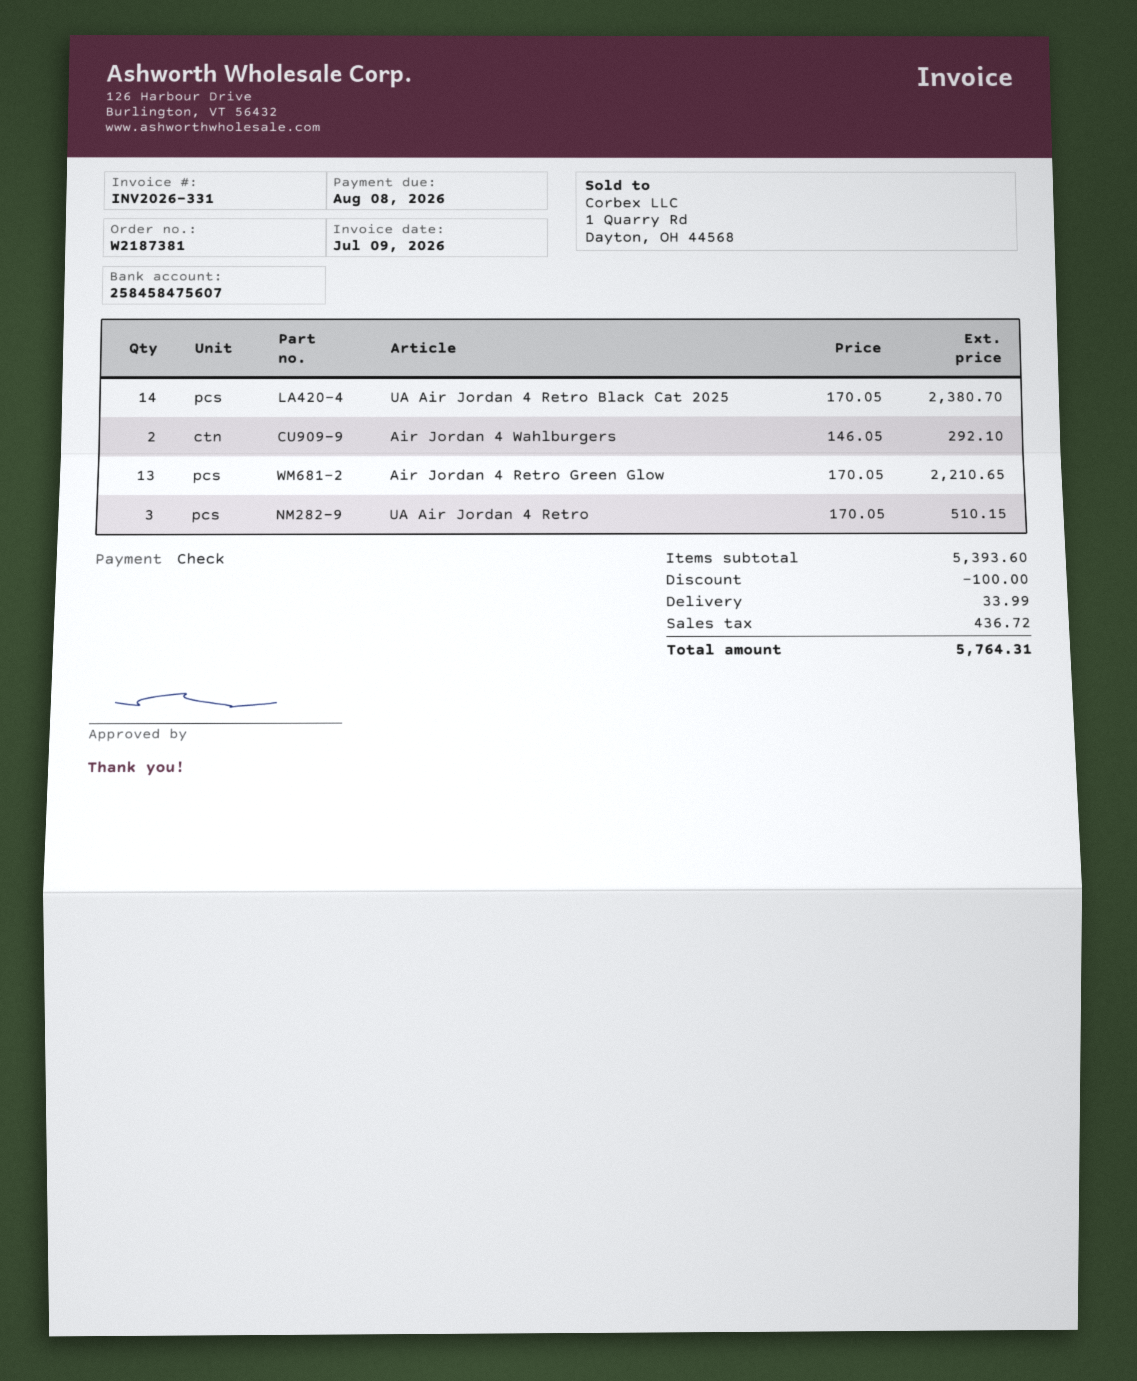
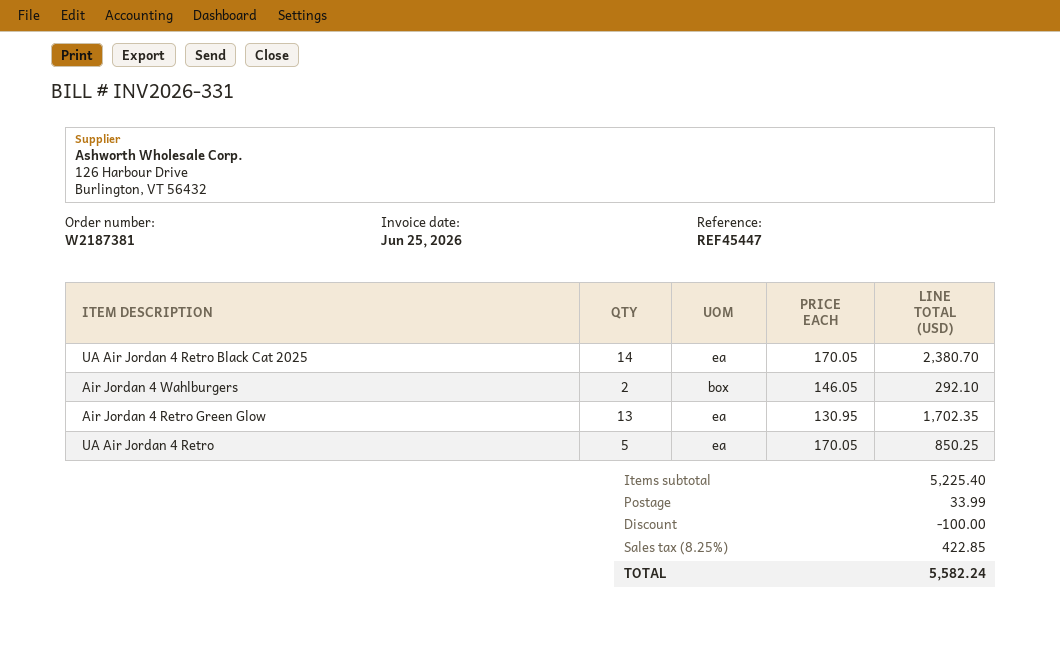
invoice date: 2026-07-09 -> 2026-06-25
Air Jordan 4 Retro Green Glow: 13 x 170.05 = 2210.65 -> 13 x 130.95 = 1702.35
UA Air Jordan 4 Retro: 3 x 170.05 = 510.15 -> 5 x 170.05 = 850.25
subtotal: 5393.60 -> 5225.40
tax: 436.72 -> 422.85
total: 5764.31 -> 5582.24

